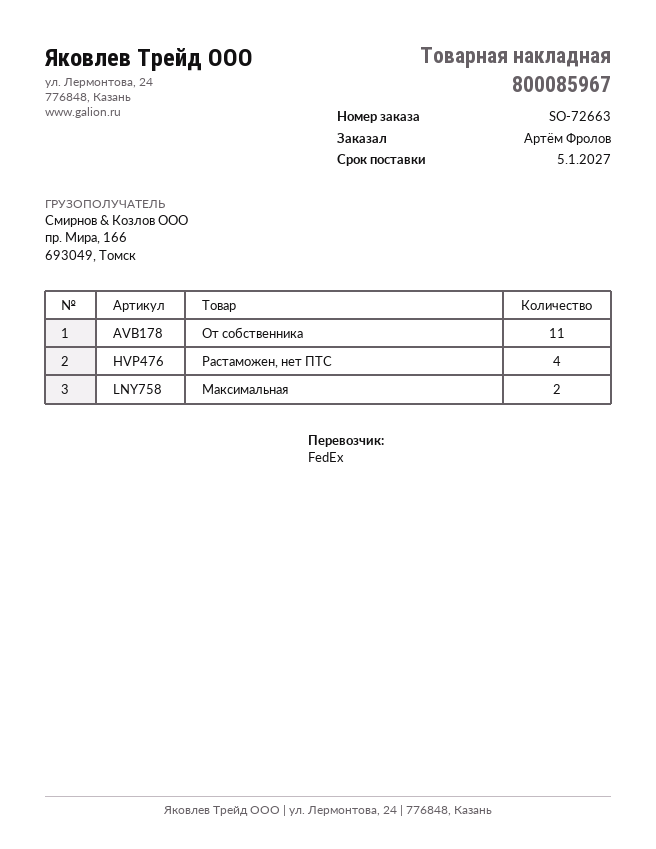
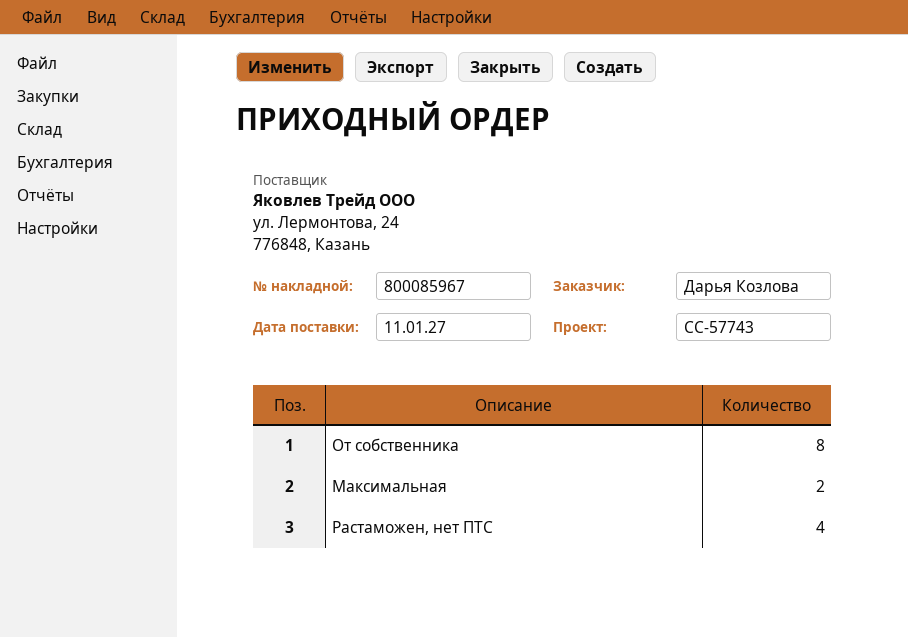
delivery date: 2027-01-05 -> 2027-01-11
ordered by: Артём Фролов -> Дарья Козлова
От собственника: 11 -> 8

